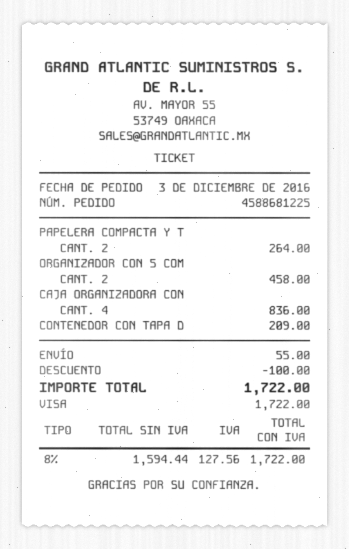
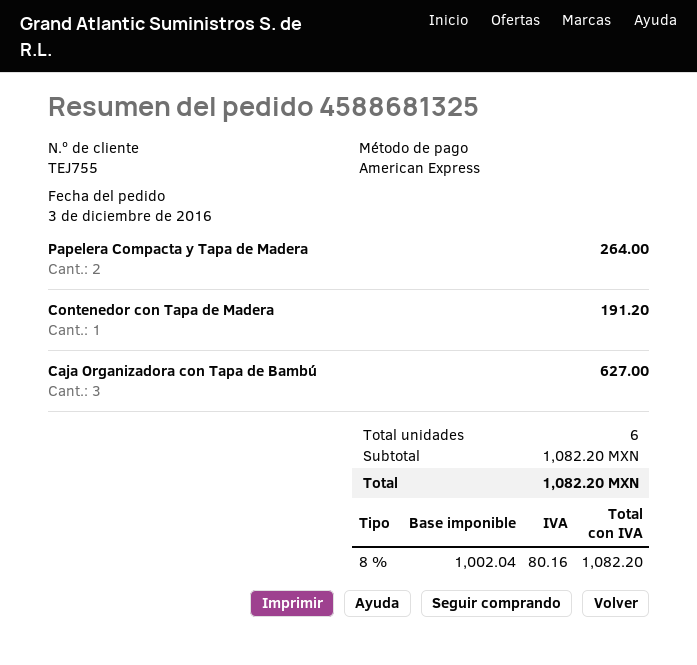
order number: 4588681225 -> 4588681325
payment method: Visa -> American Express
ORGANIZADOR CON 5 COM: 2 for 458.00 -> none
CAJA ORGANIZADORA CON: 4 for 836.00 -> 3 for 627.00
CONTENEDOR CON TAPA D: 1 for 209.00 -> 1 for 191.20
discount: 100.00 -> none
shipping: 55.00 -> none
net: 1594.44 -> 1002.04
tax: 8% = 127.56 -> 8% = 80.16
total: 1722.00 -> 1082.20

